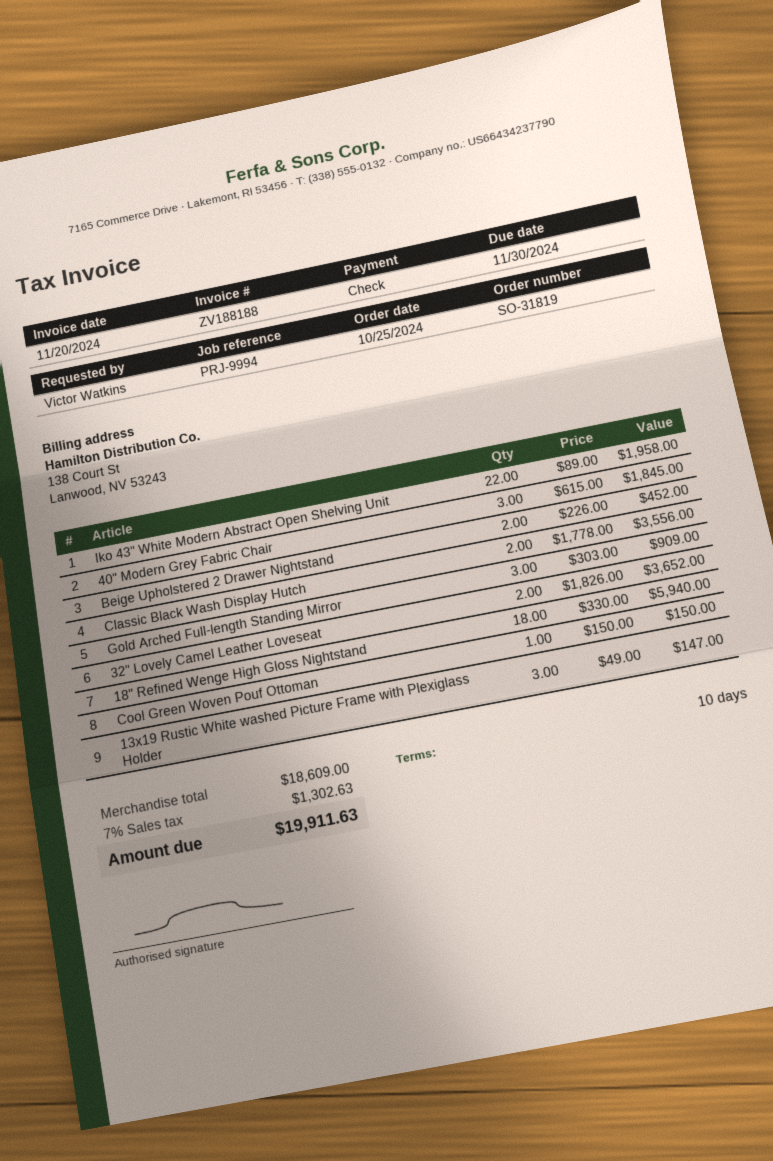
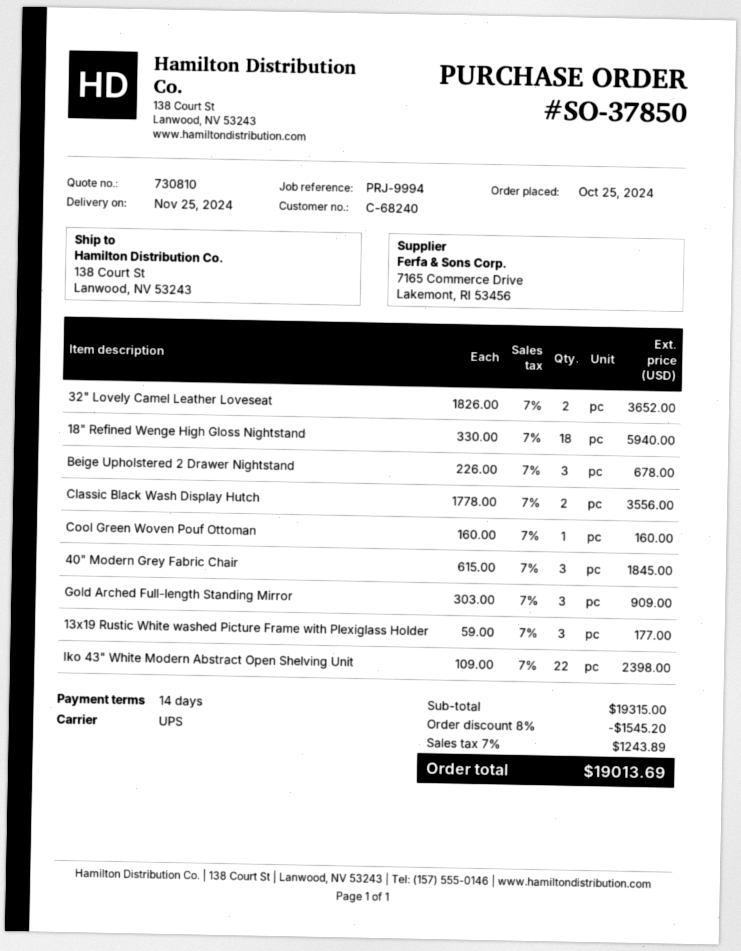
order number: SO-31819 -> SO-37850
payment terms: 10 days -> 14 days
Iko 43" White Modern Abstract Open Shelving Unit: 22 x 89.00 = 1958.00 -> 22 x 109.00 = 2398.00
Beige Upholstered 2 Drawer Nightstand: 2 x 226.00 = 452.00 -> 3 x 226.00 = 678.00
Cool Green Woven Pouf Ottoman: 1 x 150.00 = 150.00 -> 1 x 160.00 = 160.00
13x19 Rustic White washed Picture Frame with Plexiglass Holder: 3 x 49.00 = 147.00 -> 3 x 59.00 = 177.00
subtotal: 18609.00 -> 19315.00
discount: none -> 8% = 1545.20
tax: 7% = 1302.63 -> 7% = 1243.89
total: 19911.63 -> 19013.69

